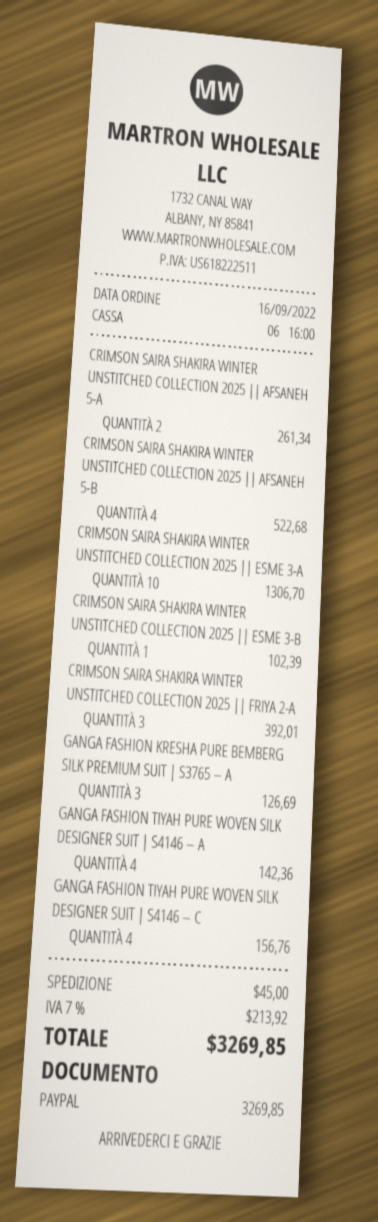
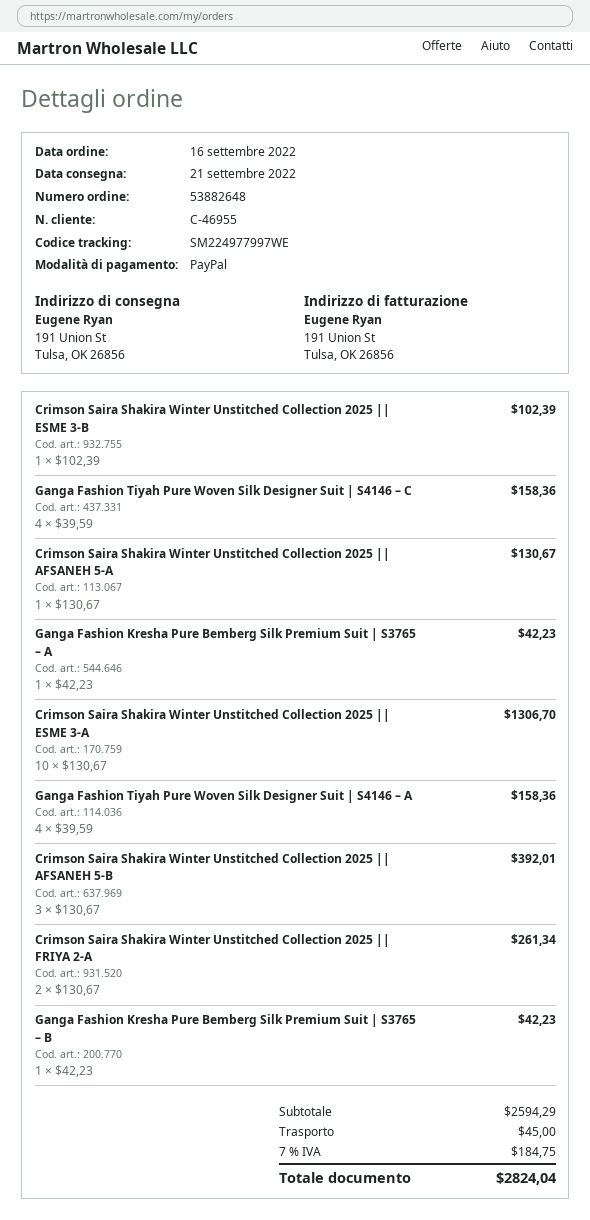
CRIMSON SAIRA SHAKIRA WINTER UNSTITCHED COLLECTION 2025 || AFSANEH 5-A: 2 for 261.34 -> 1 for 130.67
CRIMSON SAIRA SHAKIRA WINTER UNSTITCHED COLLECTION 2025 || AFSANEH 5-B: 4 for 522.68 -> 3 for 392.01
CRIMSON SAIRA SHAKIRA WINTER UNSTITCHED COLLECTION 2025 || FRIYA 2-A: 3 for 392.01 -> 2 for 261.34
GANGA FASHION KRESHA PURE BEMBERG SILK PREMIUM SUIT | S3765 – A: 3 for 126.69 -> 1 for 42.23
GANGA FASHION TIYAH PURE WOVEN SILK DESIGNER SUIT | S4146 – A: 4 for 142.36 -> 4 for 158.36
GANGA FASHION TIYAH PURE WOVEN SILK DESIGNER SUIT | S4146 – C: 4 for 156.76 -> 4 for 158.36
Ganga Fashion Kresha Pure Bemberg Silk Premium Suit | S3765 – B: none -> 1 for 42.23
tax: 7% = 213.92 -> 7% = 184.75
total: 3269.85 -> 2824.04

